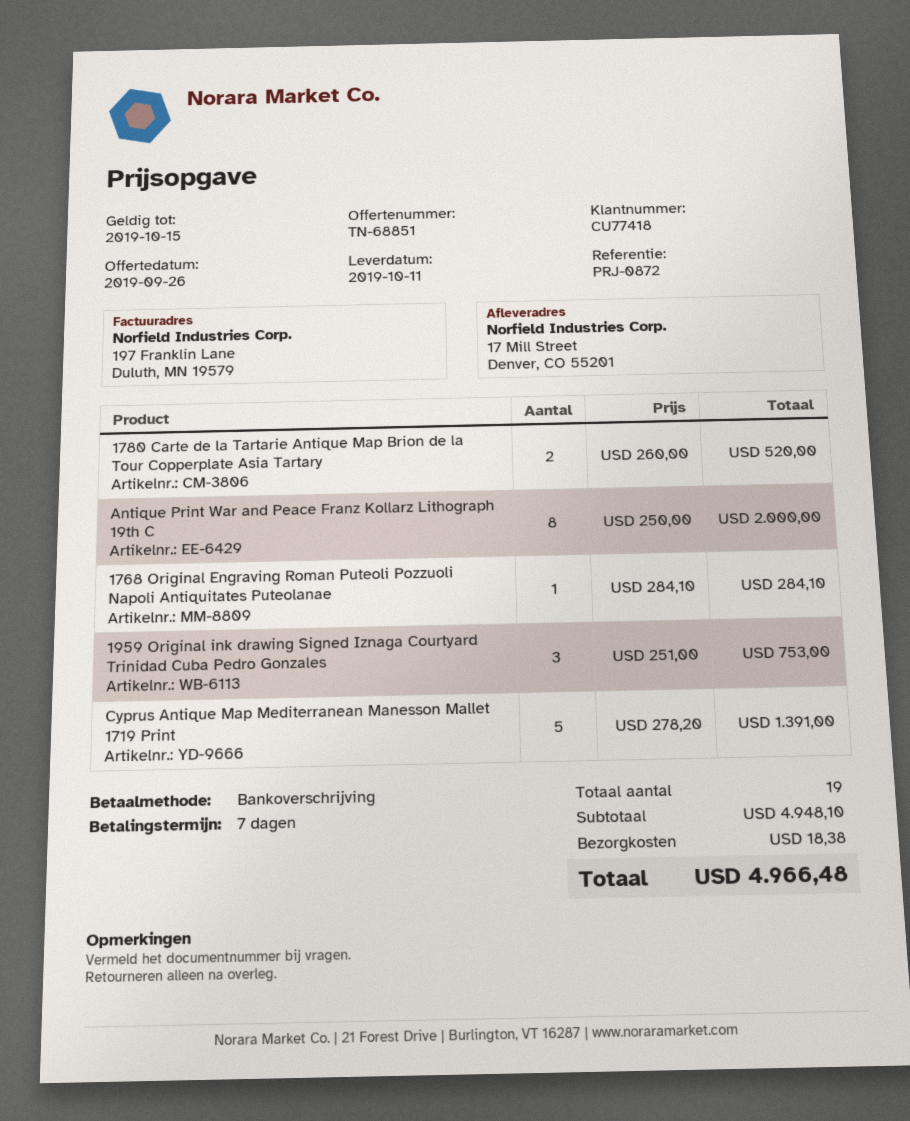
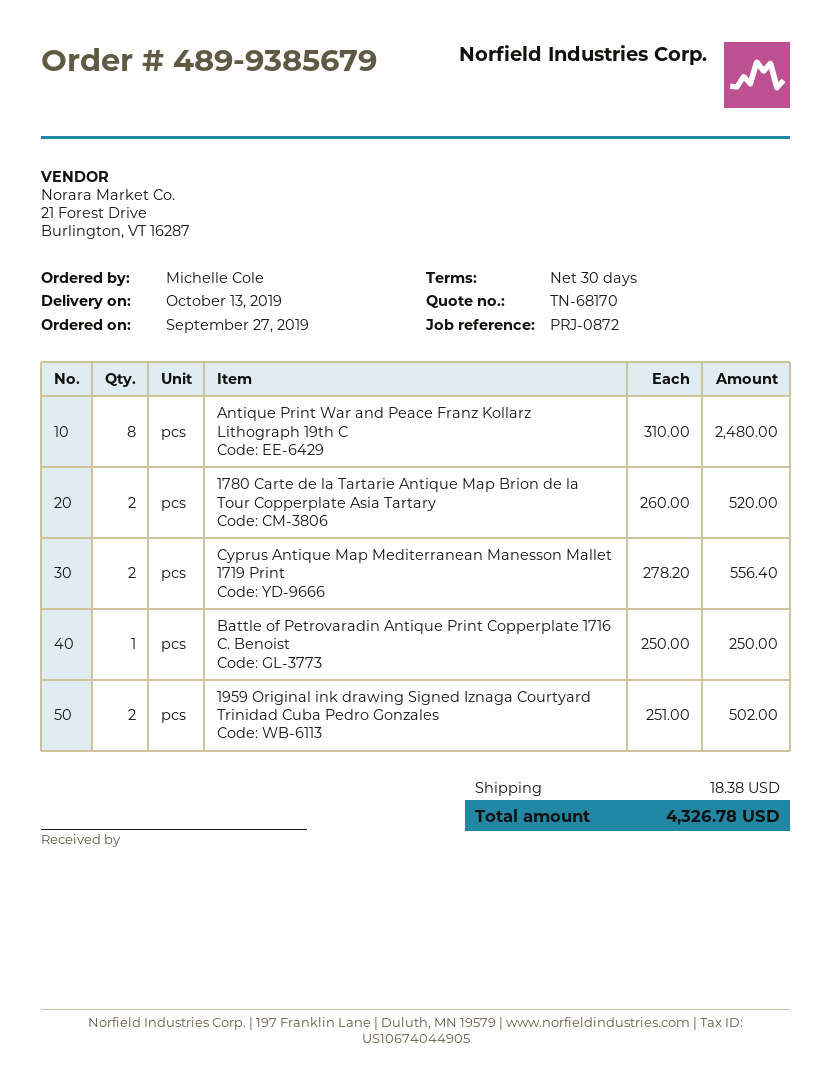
quote number: TN-68851 -> TN-68170
delivery date: 2019-10-11 -> 2019-10-13
payment terms: 7 days -> 30 days
Antique Print War and Peace Franz Kollarz Lithograph 19th C: 8 x 250.00 = 2000.00 -> 8 x 310.00 = 2480.00
1768 Original Engraving Roman Puteoli Pozzuoli Napoli Antiquitates Puteolanae: 1 x 284.10 = 284.10 -> none
1959 Original ink drawing Signed Iznaga Courtyard Trinidad Cuba Pedro Gonzales: 3 x 251.00 = 753.00 -> 2 x 251.00 = 502.00
Cyprus Antique Map Mediterranean Manesson Mallet 1719 Print: 5 x 278.20 = 1391.00 -> 2 x 278.20 = 556.40
Battle of Petrovaradin Antique Print Copperplate 1716 C. Benoist: none -> 1 x 250.00 = 250.00
total: 4966.48 -> 4326.78

